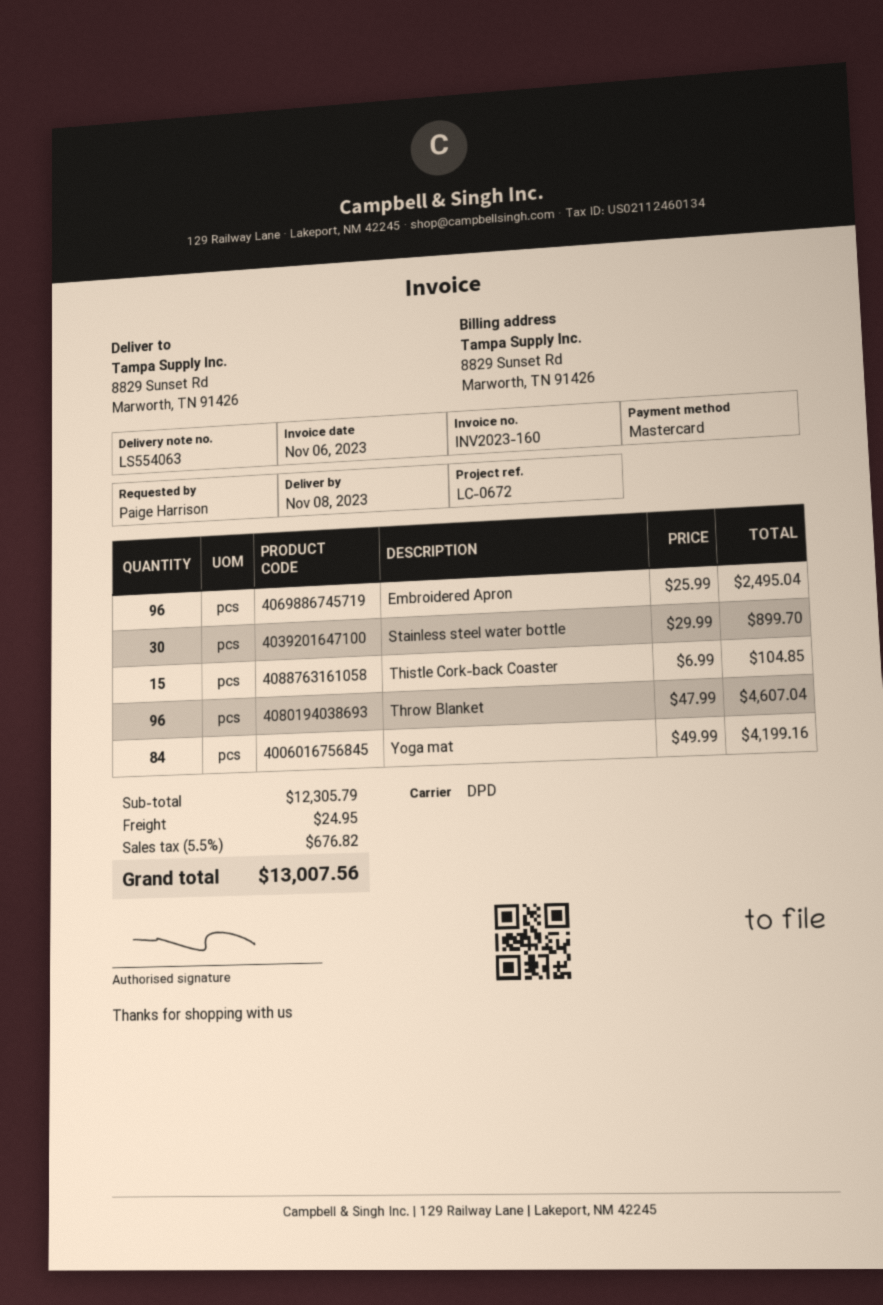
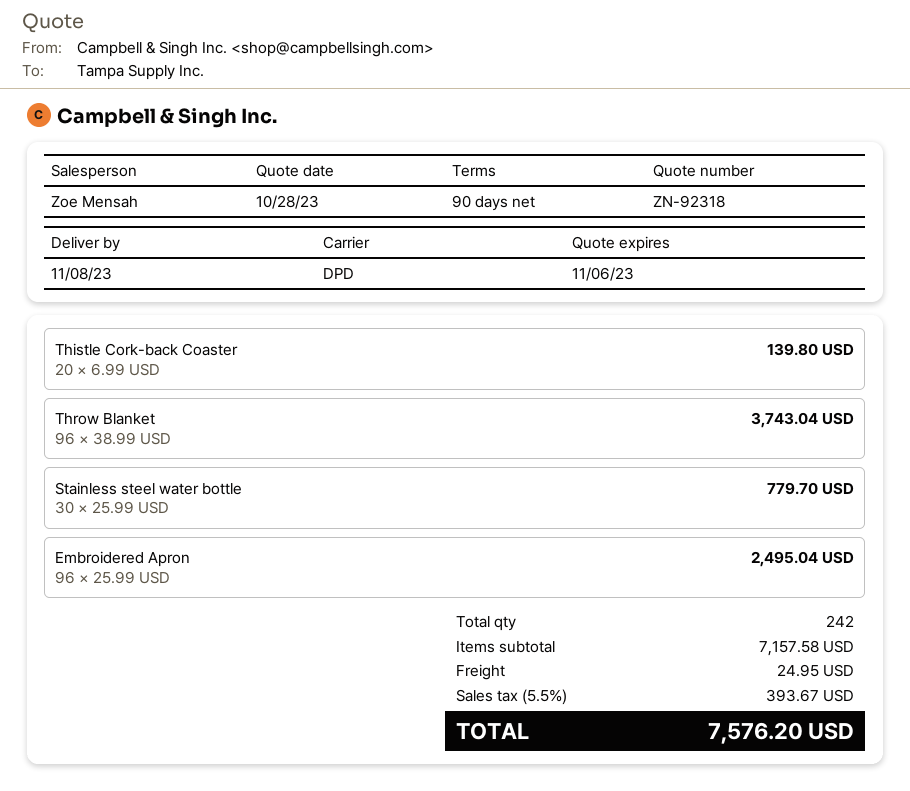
Stainless steel water bottle: 30 x 29.99 = 899.70 -> 30 x 25.99 = 779.70
Thistle Cork-back Coaster: 15 x 6.99 = 104.85 -> 20 x 6.99 = 139.80
Throw Blanket: 96 x 47.99 = 4607.04 -> 96 x 38.99 = 3743.04
Yoga mat: 84 x 49.99 = 4199.16 -> none
subtotal: 12305.79 -> 7157.58
tax: 5.5% = 676.82 -> 5.5% = 393.67
total: 13007.56 -> 7576.20

